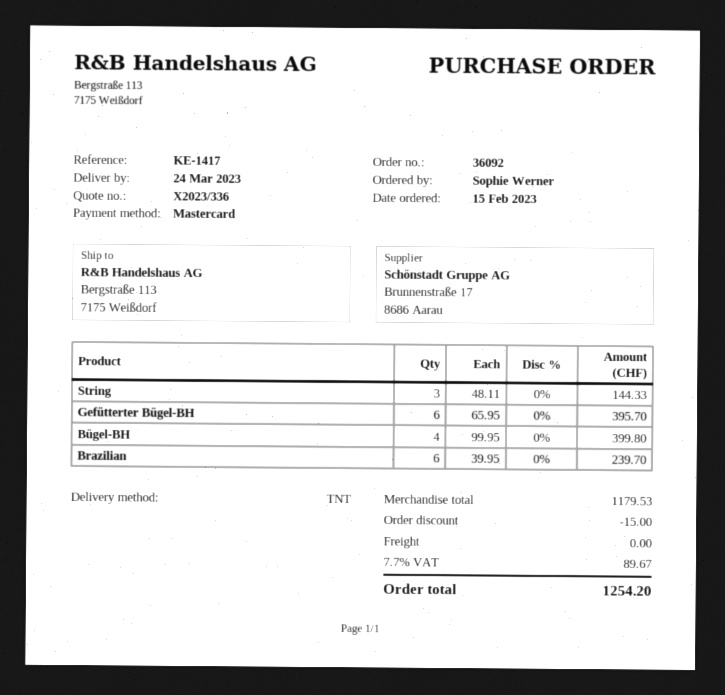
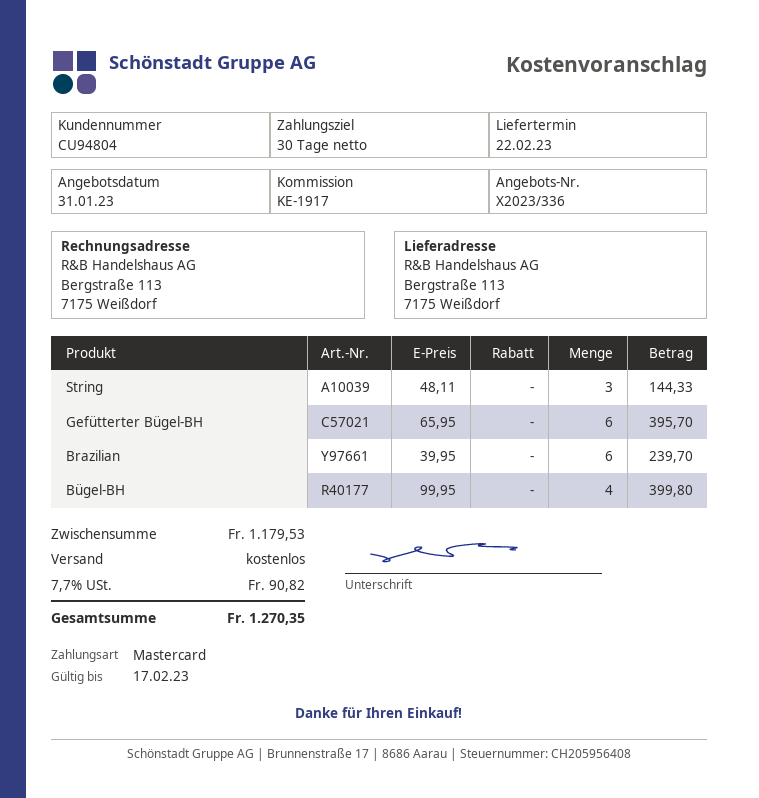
delivery date: 2023-03-24 -> 2023-02-22
reference: KE-1417 -> KE-1917
discount: 15.00 -> none
tax: 7.7% = 89.67 -> 7.7% = 90.82
total: 1254.20 -> 1270.35

